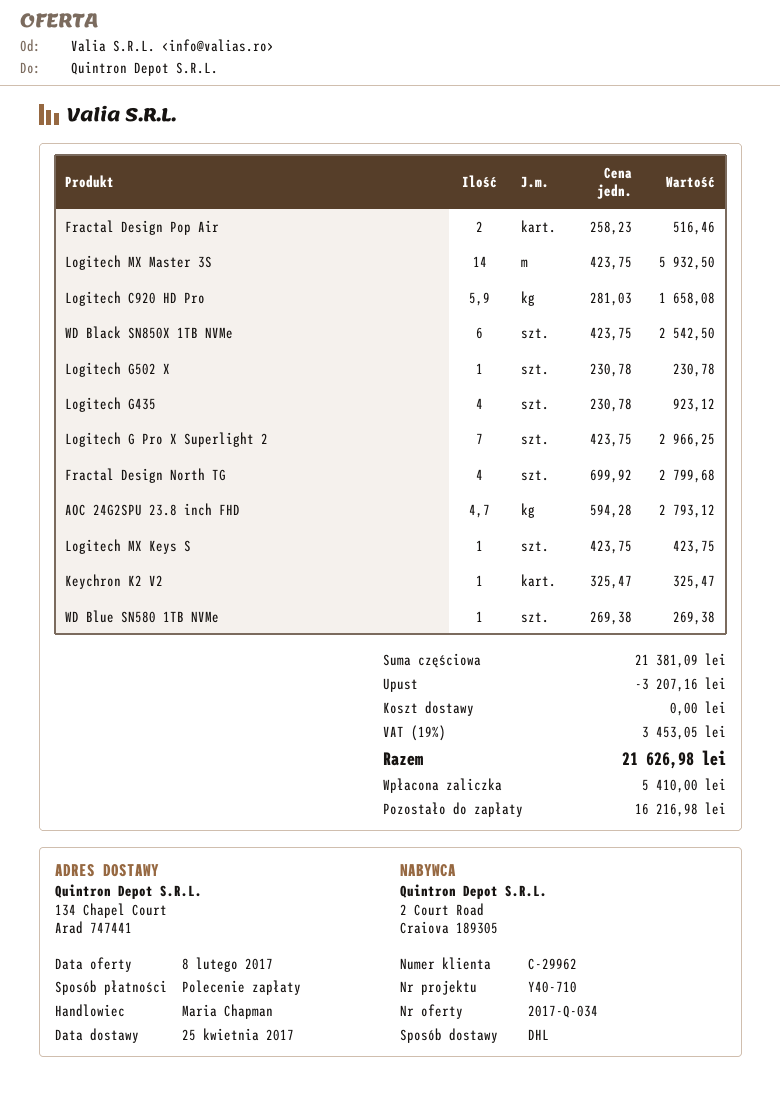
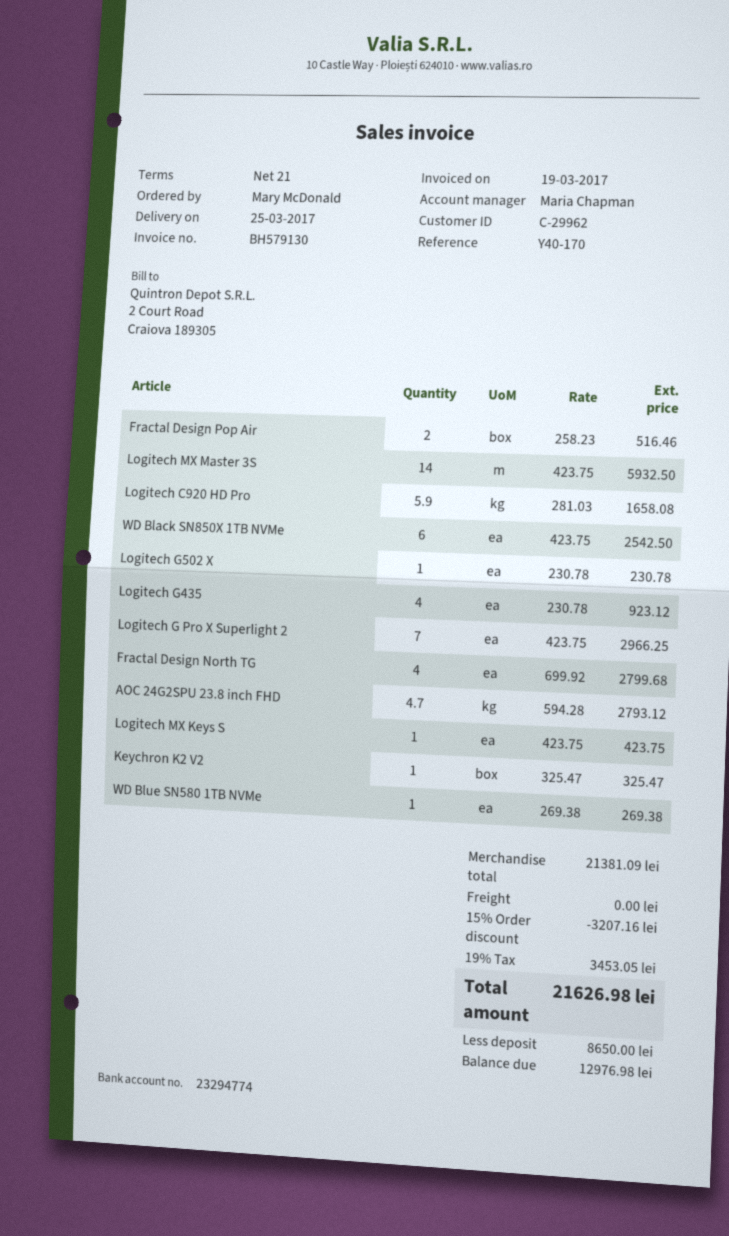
delivery date: 2017-04-25 -> 2017-03-25
reference: Y40-710 -> Y40-170
deposit: 5410.00 -> 8650.00
balance: 16216.98 -> 12976.98

